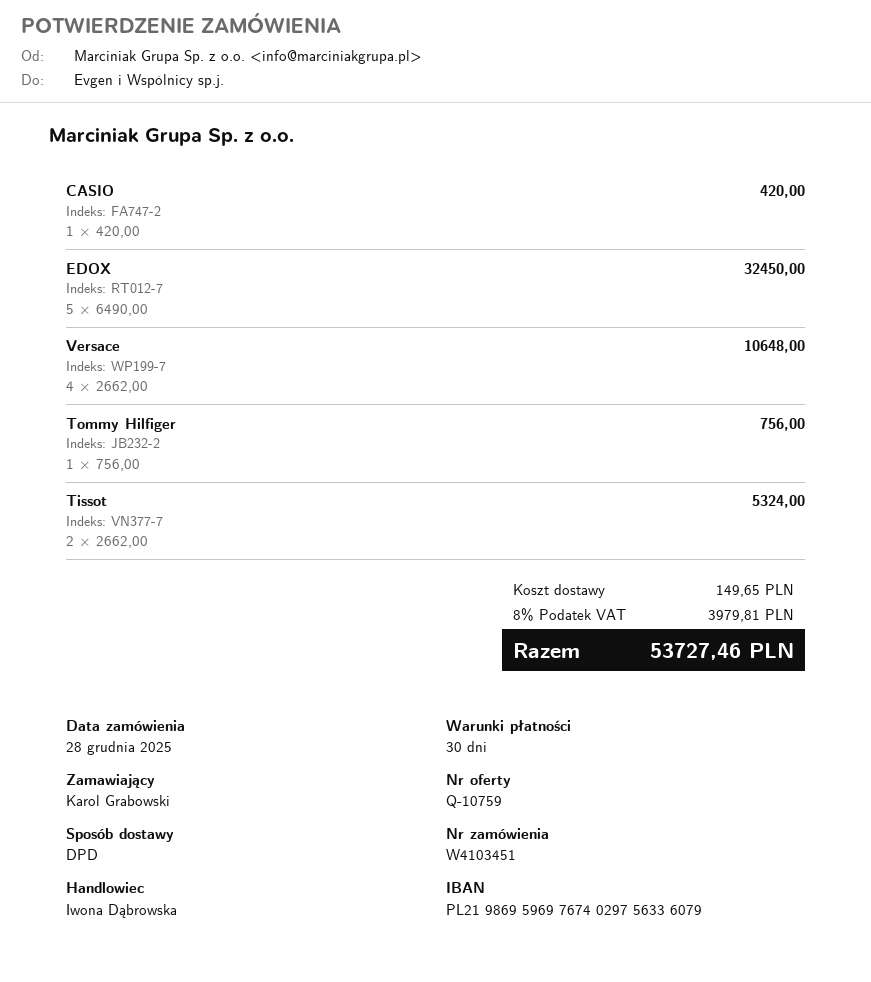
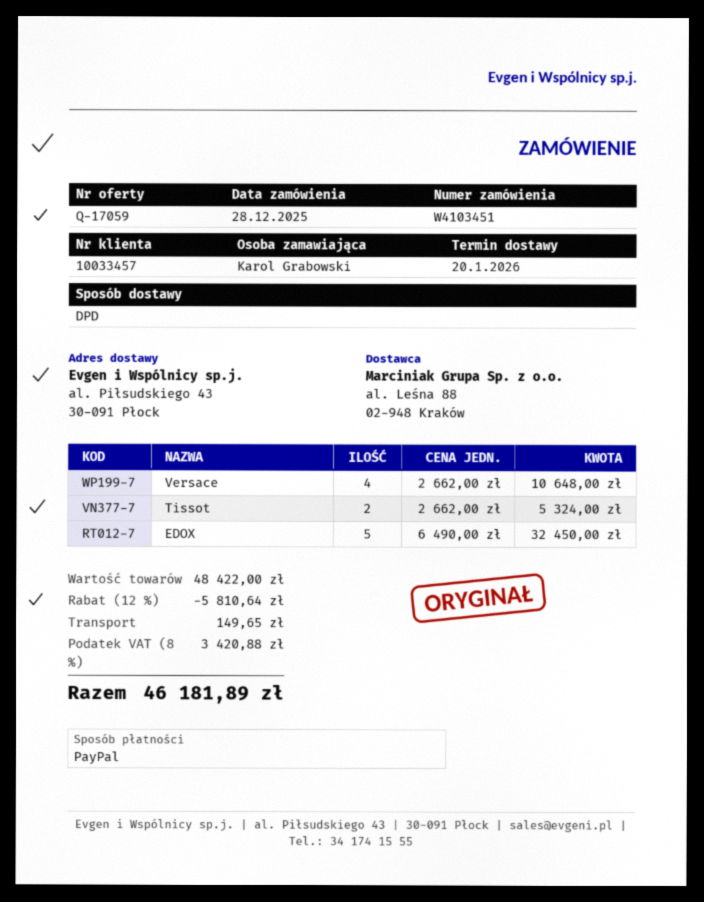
quote number: Q-10759 -> Q-17059
CASIO: 1 x 420.00 = 420.00 -> none
Tommy Hilfiger: 1 x 756.00 = 756.00 -> none
discount: none -> 12% = 5810.64
tax: 8% = 3979.81 -> 8% = 3420.88
total: 53727.46 -> 46181.89

